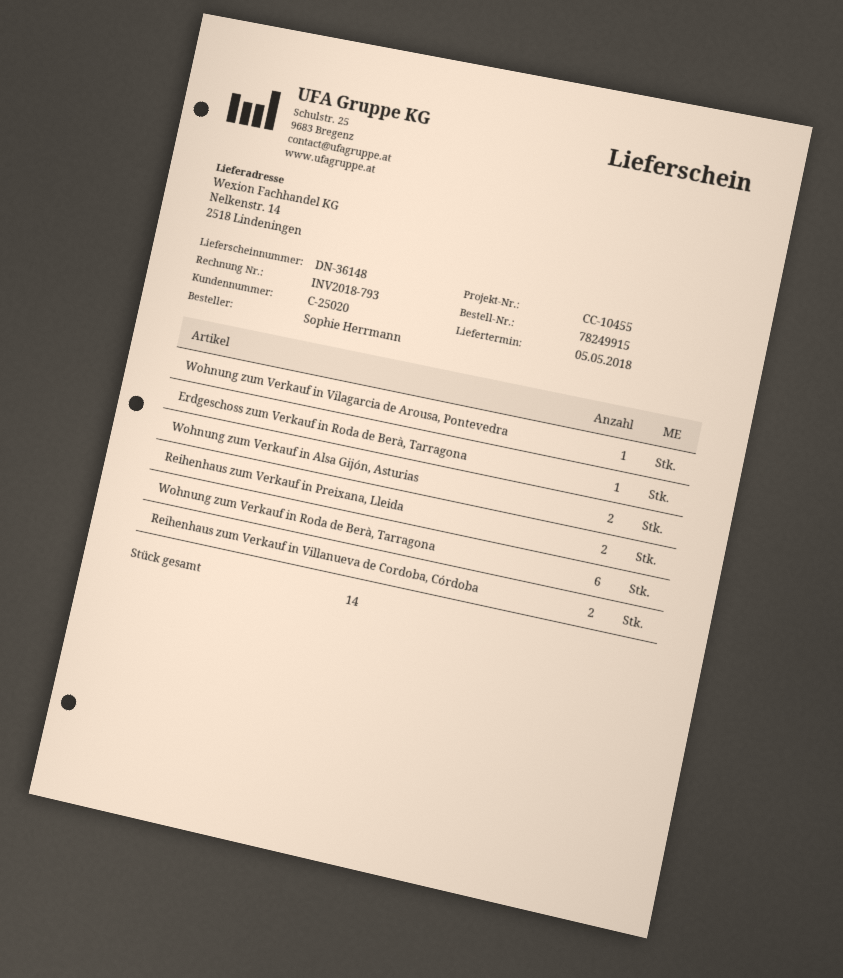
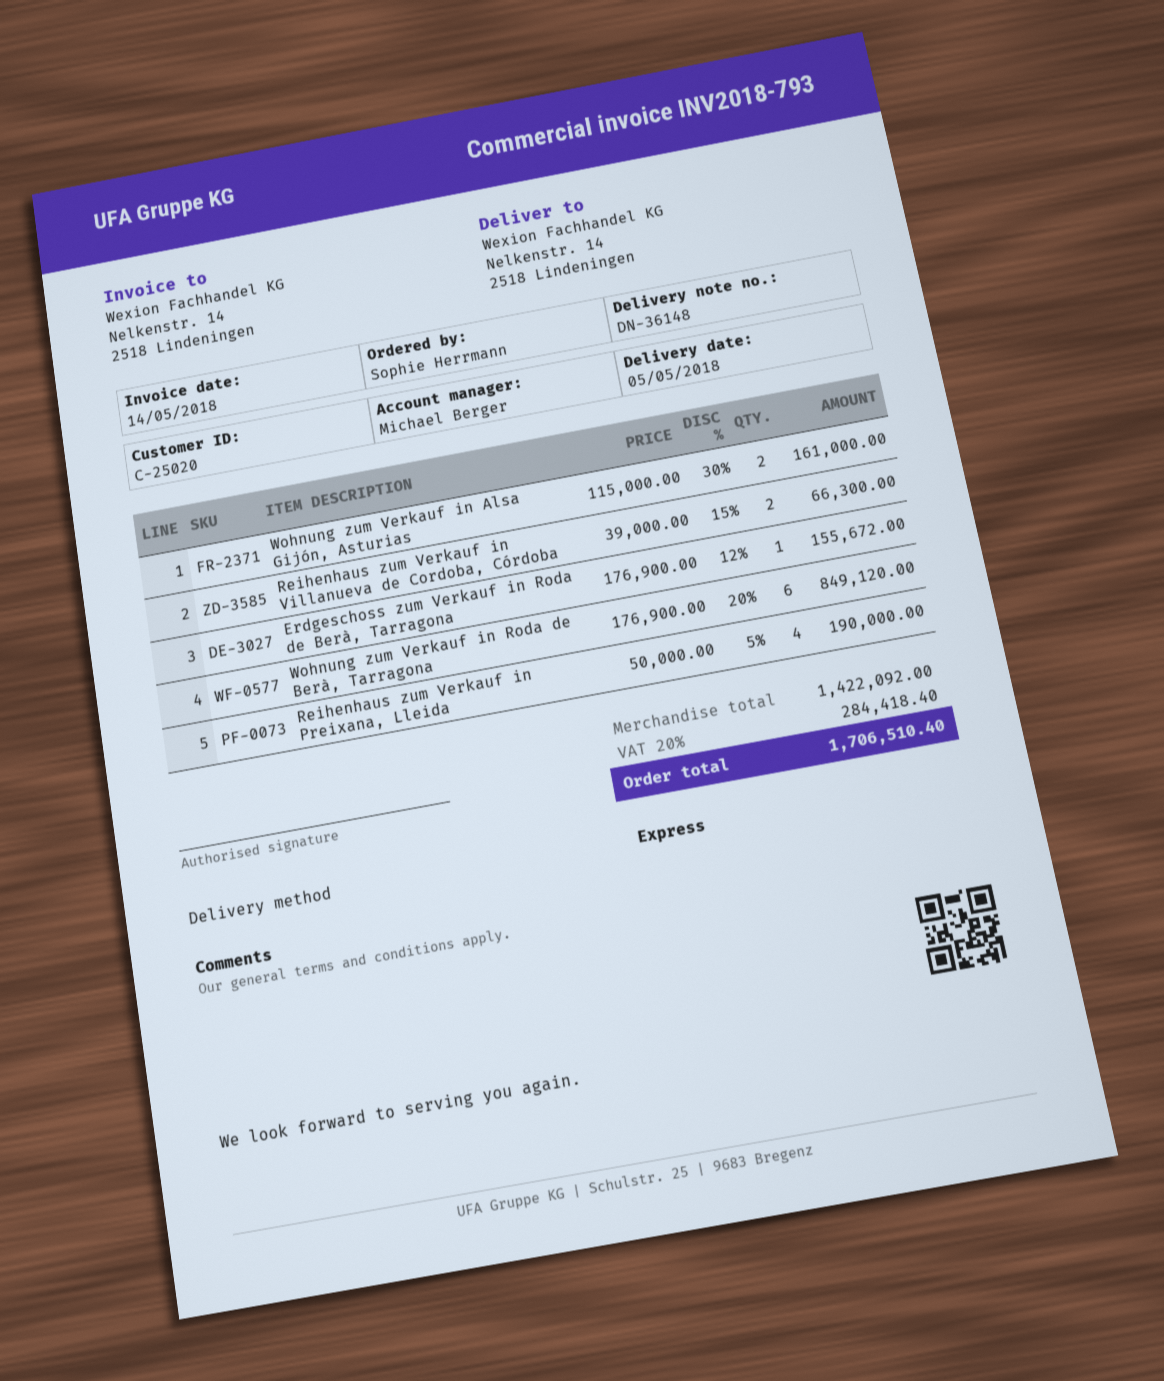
Wohnung zum Verkauf in Vilagarcia de Arousa, Pontevedra: 1 -> none
Reihenhaus zum Verkauf in Preixana, Lleida: 2 -> 4

